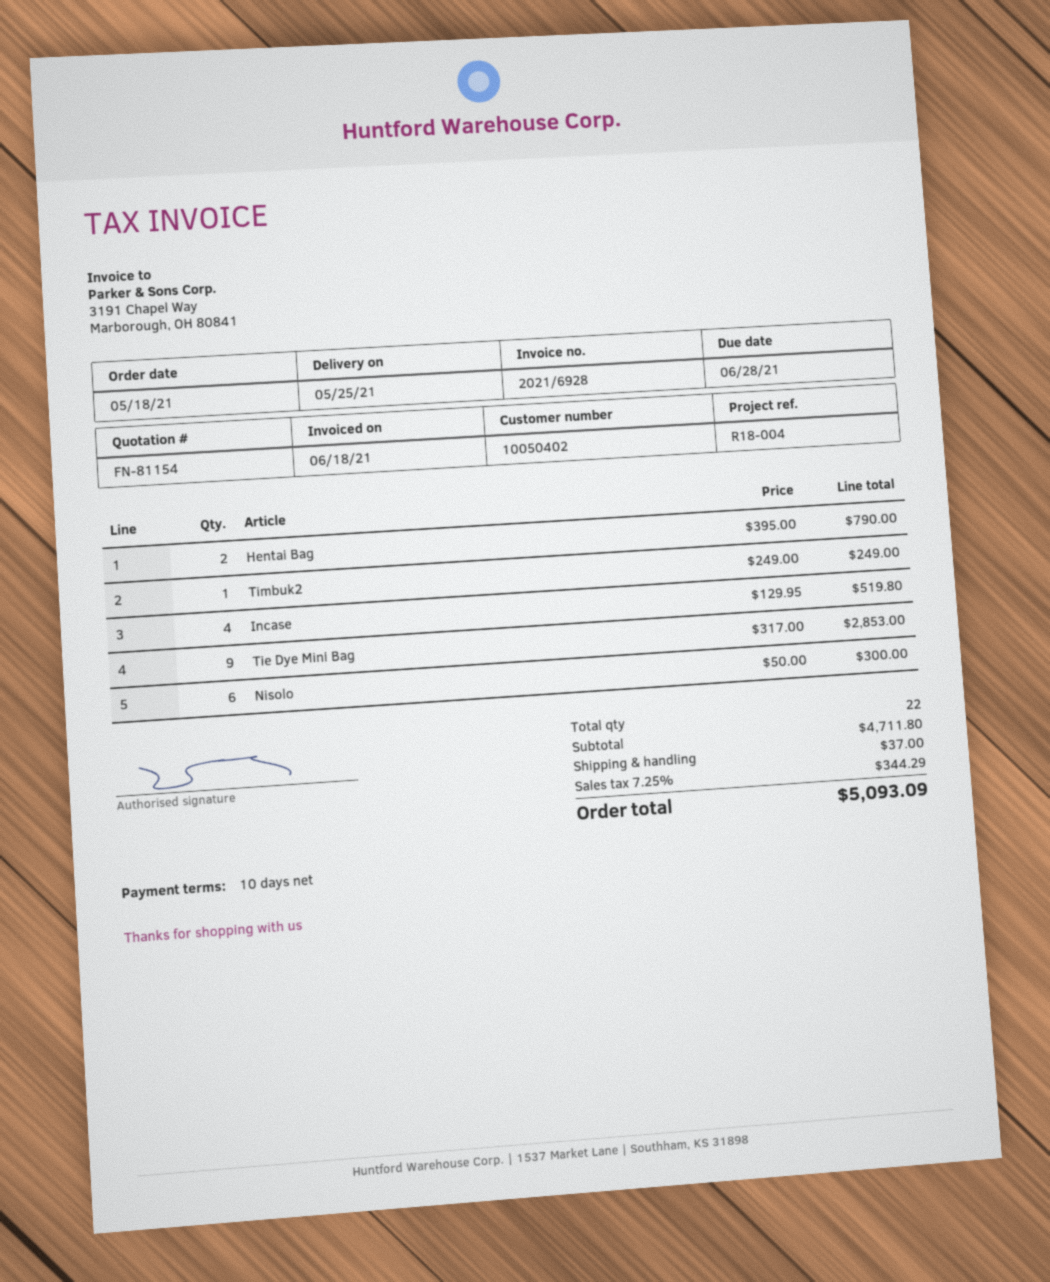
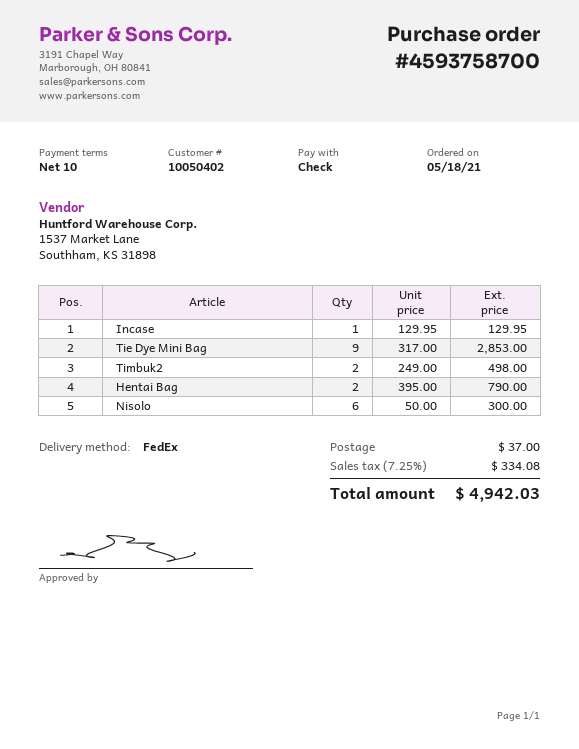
Timbuk2: 1 x 249.00 = 249.00 -> 2 x 249.00 = 498.00
Incase: 4 x 129.95 = 519.80 -> 1 x 129.95 = 129.95
tax: 7.25% = 344.29 -> 7.25% = 334.08
total: 5093.09 -> 4942.03

